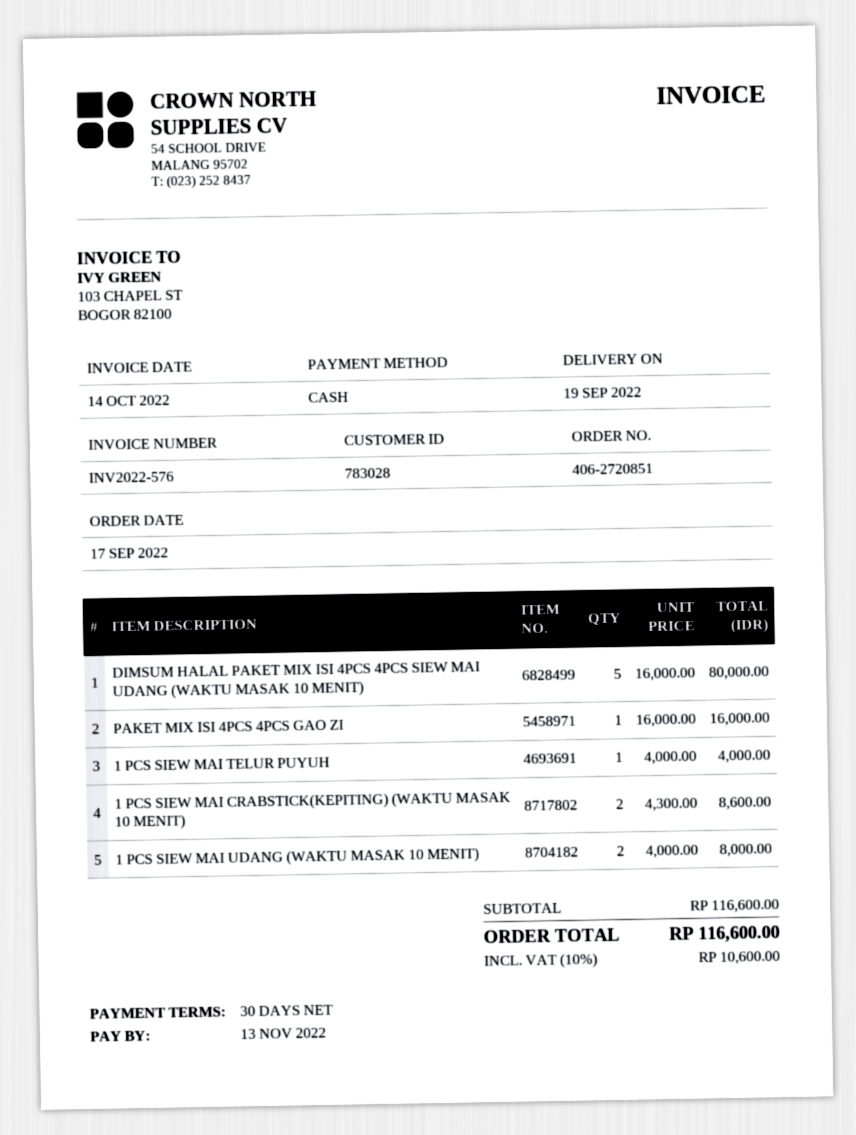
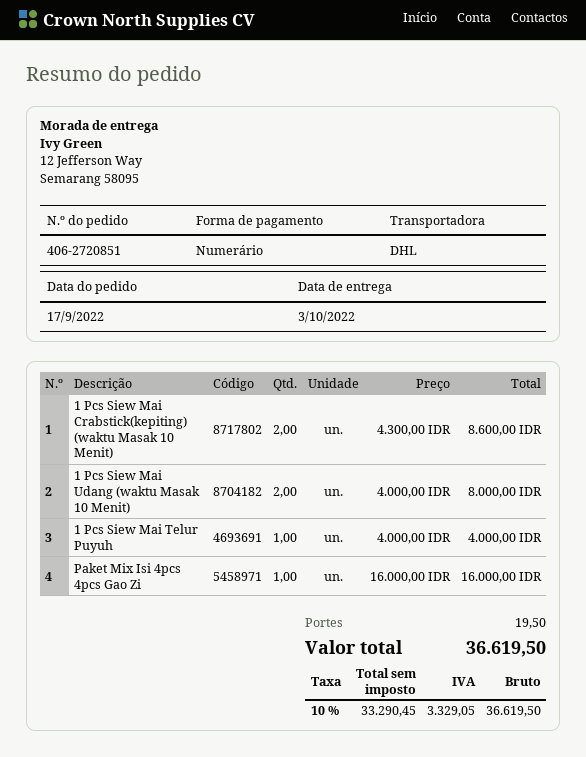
delivery date: 2022-09-19 -> 2022-10-03
DIMSUM HALAL PAKET MIX ISI 4PCS 4PCS SIEW MAI UDANG (WAKTU MASAK 10 MENIT): 5 x 16000.00 = 80000.00 -> none
shipping: none -> 19.50
tax: 10% = 10600.00 -> 10% = 3329.05
total: 116600.00 -> 36619.50

